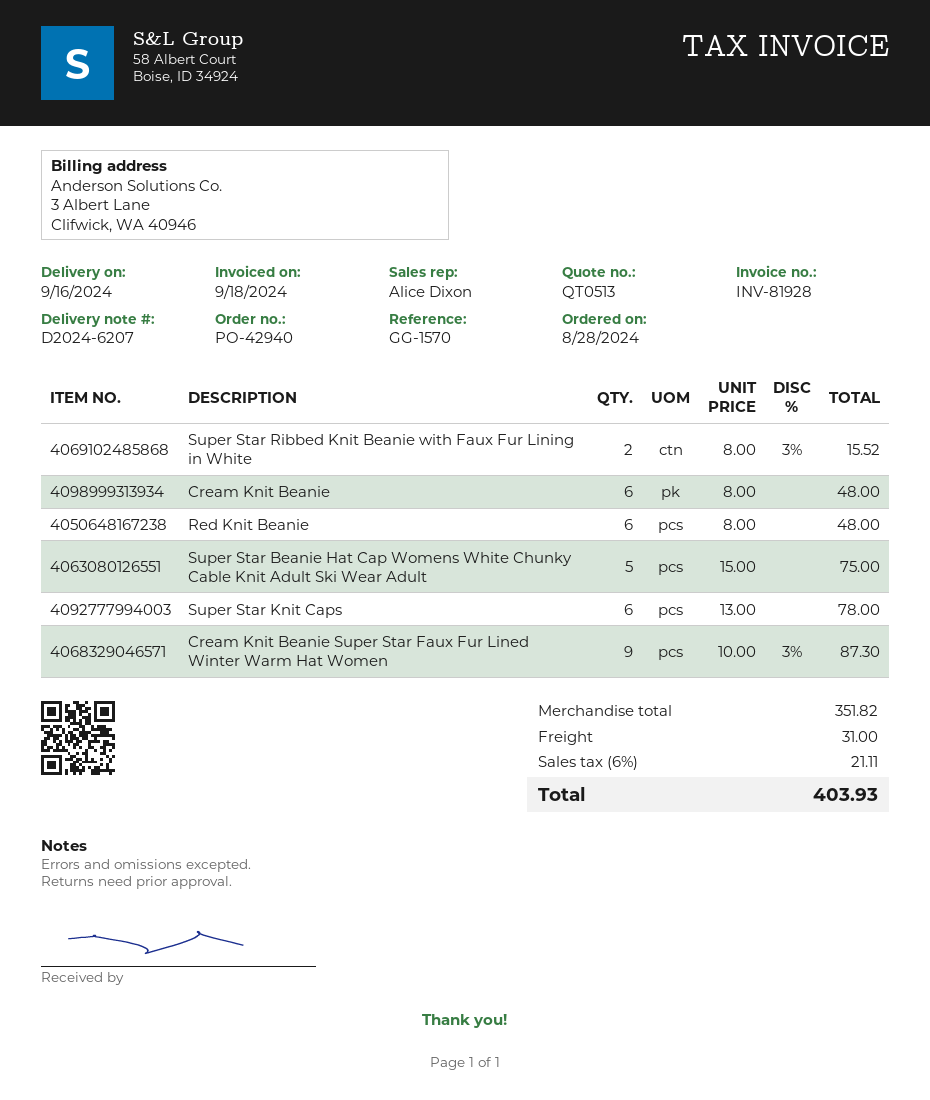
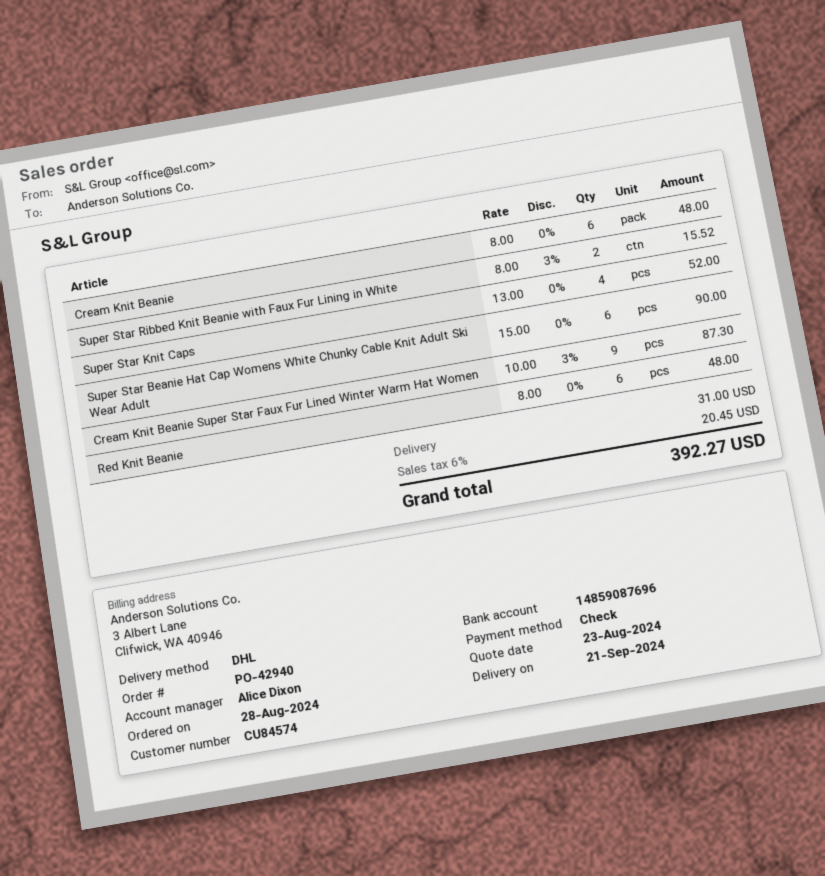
delivery date: 2024-09-16 -> 2024-09-21
Super Star Beanie Hat Cap Womens White Chunky Cable Knit Adult Ski Wear Adult: 5 x 15.00 = 75.00 -> 6 x 15.00 = 90.00
Super Star Knit Caps: 6 x 13.00 = 78.00 -> 4 x 13.00 = 52.00
tax: 6% = 21.11 -> 6% = 20.45
total: 403.93 -> 392.27

